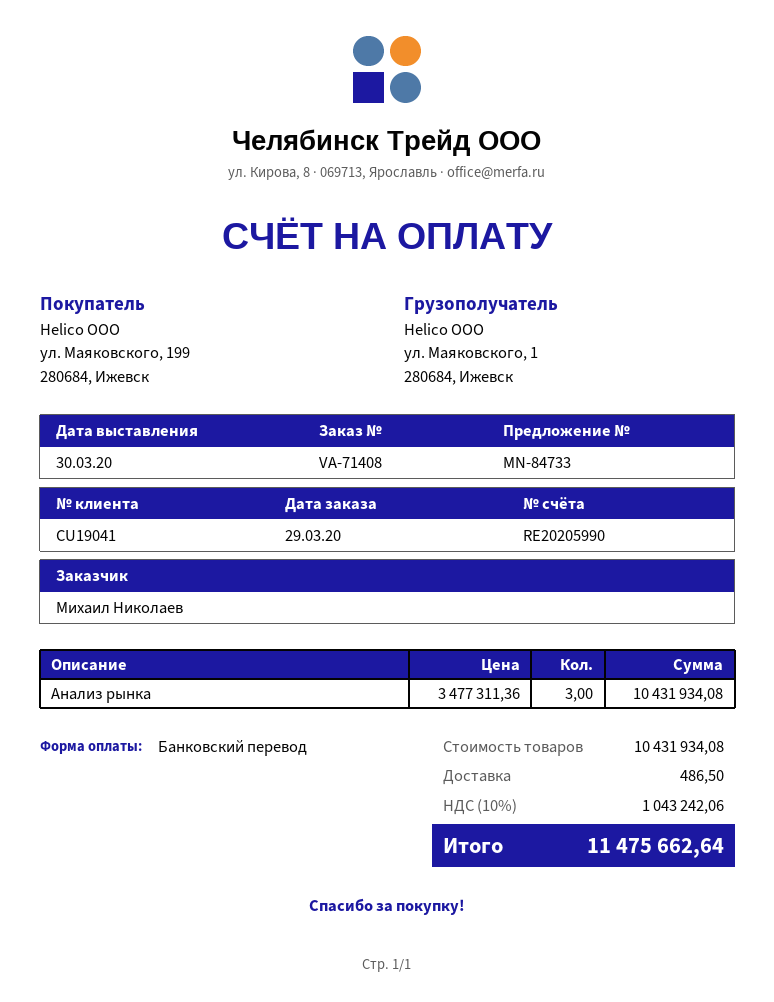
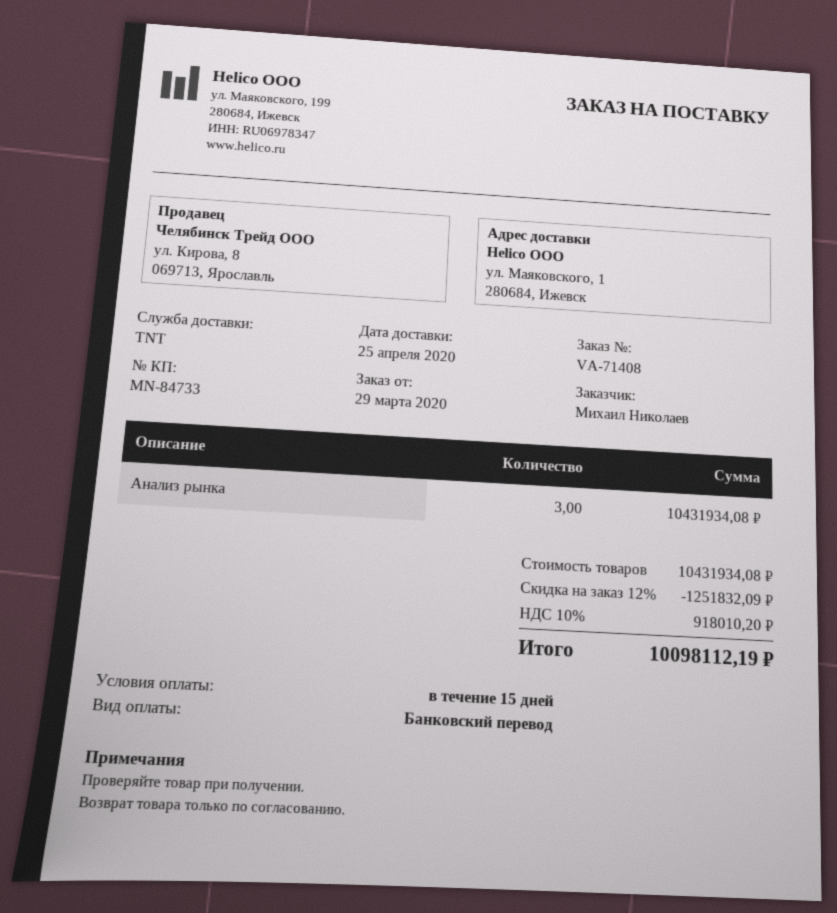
discount: none -> 12% = 1251832.09
shipping: 486.50 -> none
tax: 10% = 1043242.06 -> 10% = 918010.20
total: 11475662.64 -> 10098112.19

